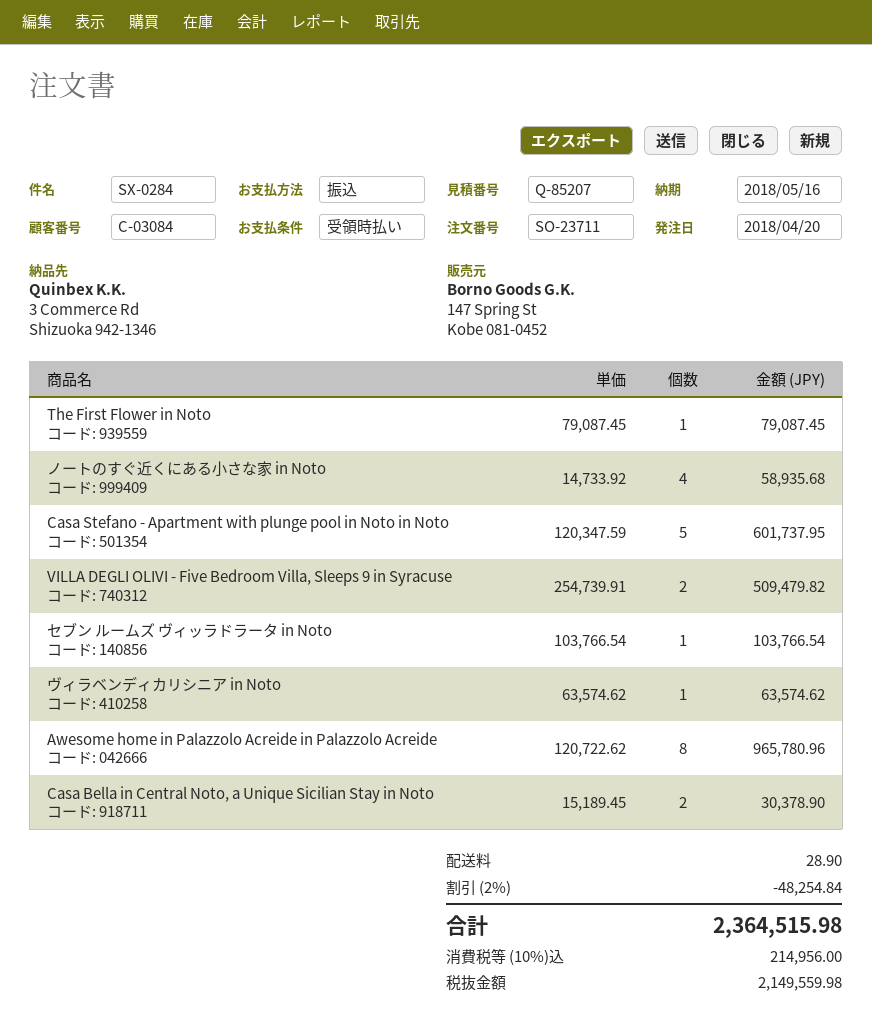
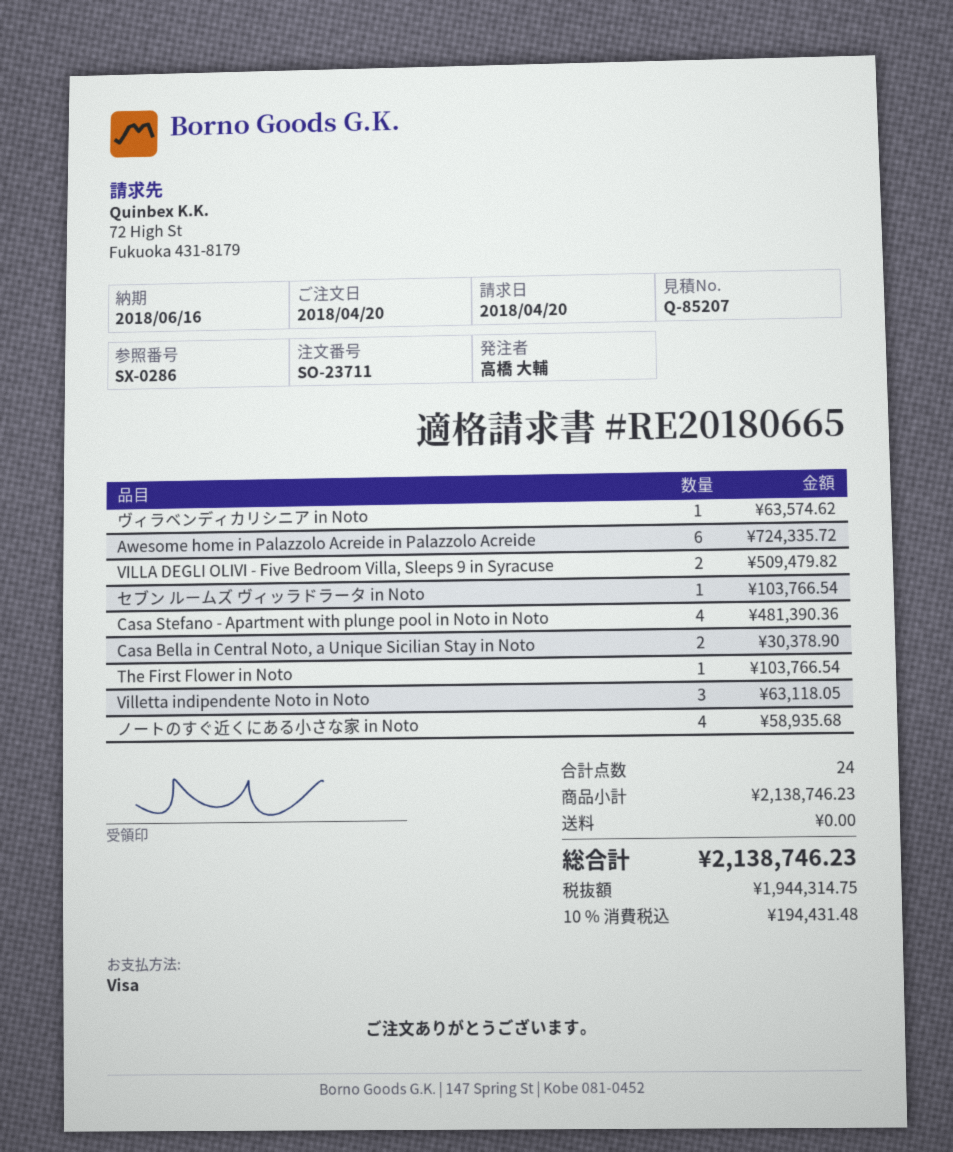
delivery date: 2018-05-16 -> 2018-06-16
reference: SX-0284 -> SX-0286
payment method: bank transfer -> Visa
The First Flower in Noto: 1 for 79087.45 -> 1 for 103766.54
Casa Stefano - Apartment with plunge pool in Noto in Noto: 5 for 601737.95 -> 4 for 481390.36
Awesome home in Palazzolo Acreide in Palazzolo Acreide: 8 for 965780.96 -> 6 for 724335.72
Villetta indipendente Noto in Noto: none -> 3 for 63118.05
discount: 2% = 48254.84 -> none
shipping: 28.90 -> 0.00
net: 2149559.98 -> 1944314.75
tax: 10% = 214956.00 -> 10% = 194431.48
total: 2364515.98 -> 2138746.23

